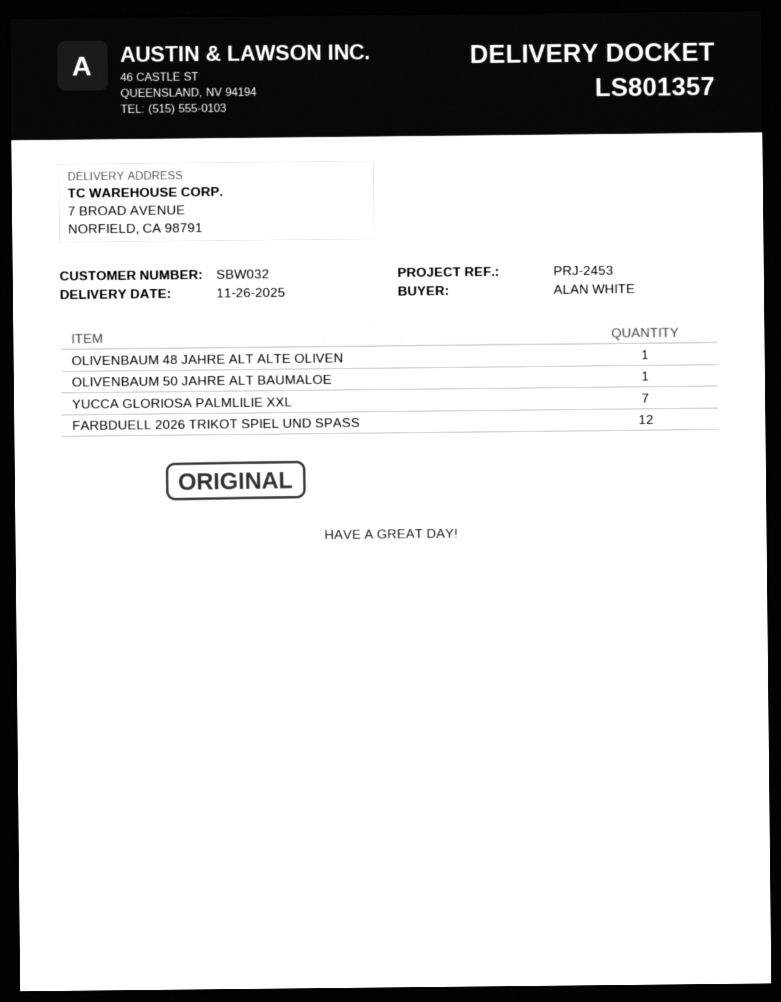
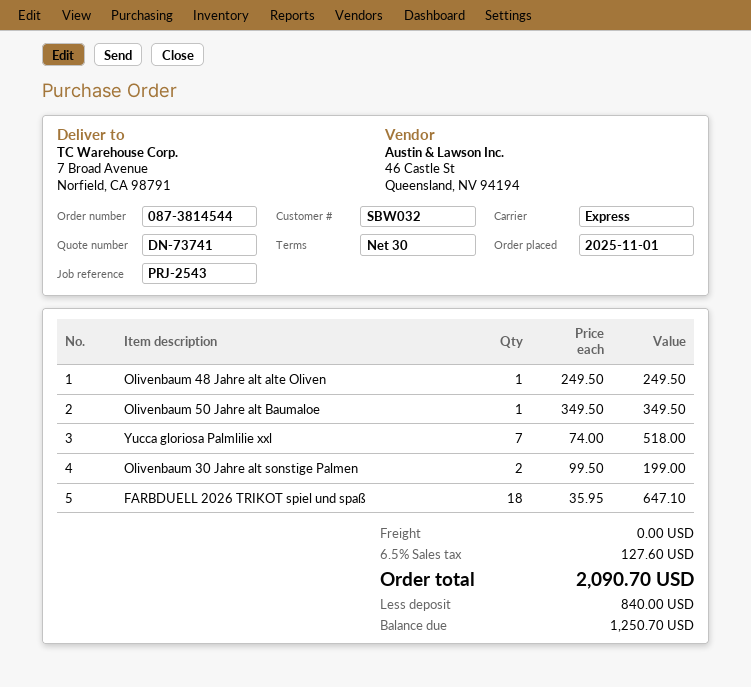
reference: PRJ-2453 -> PRJ-2543
FARBDUELL 2026 TRIKOT SPIEL UND SPASS: 12 -> 18
Olivenbaum 30 Jahre alt sonstige Palmen: none -> 2

